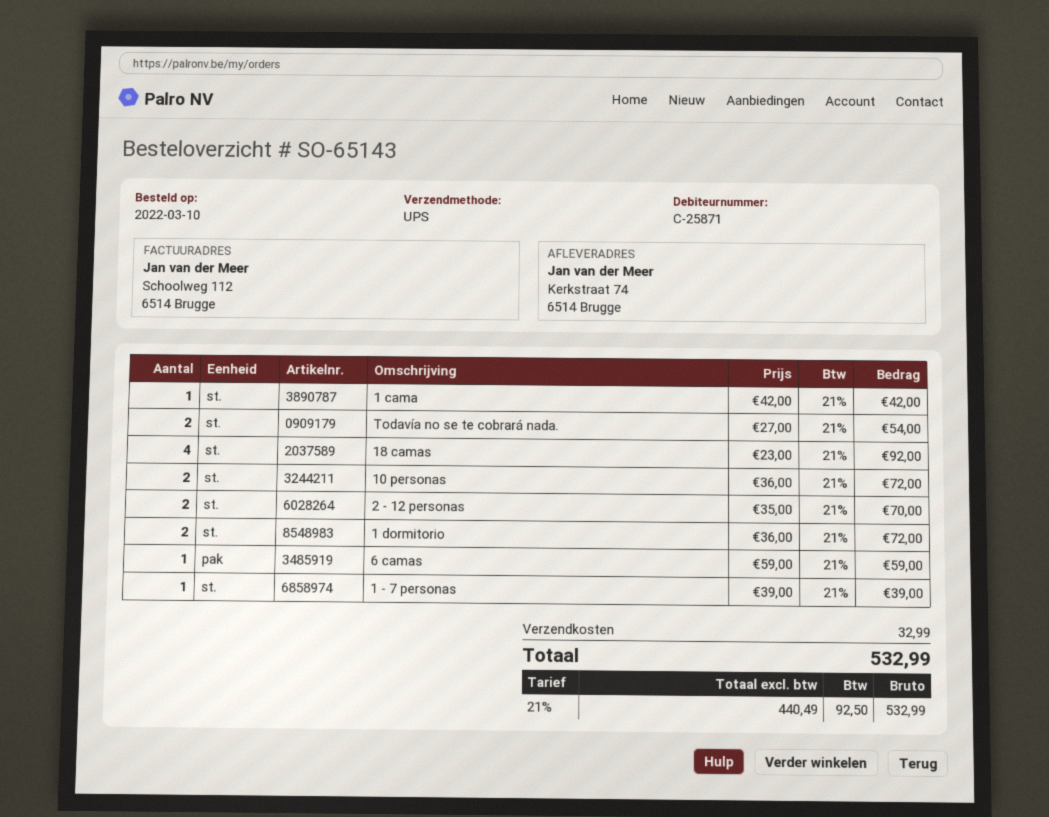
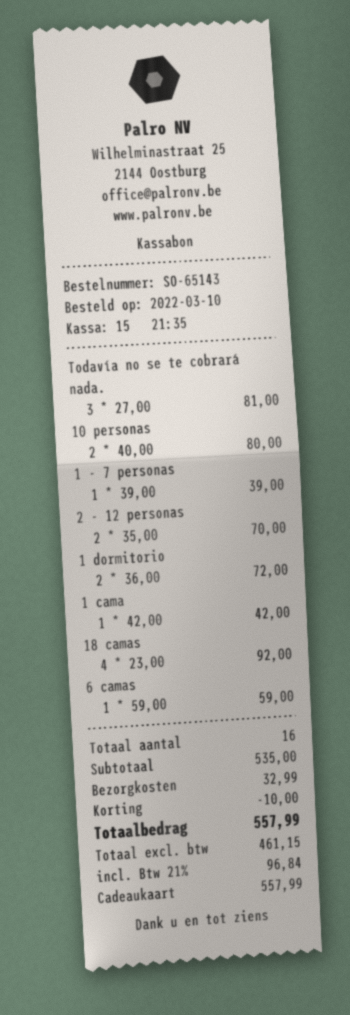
Todavía no se te cobrará nada.: 2 x 27.00 = 54.00 -> 3 x 27.00 = 81.00
10 personas: 2 x 36.00 = 72.00 -> 2 x 40.00 = 80.00
discount: none -> 10.00
net: 440.49 -> 461.15
tax: 21% = 92.50 -> 21% = 96.84
total: 532.99 -> 557.99

